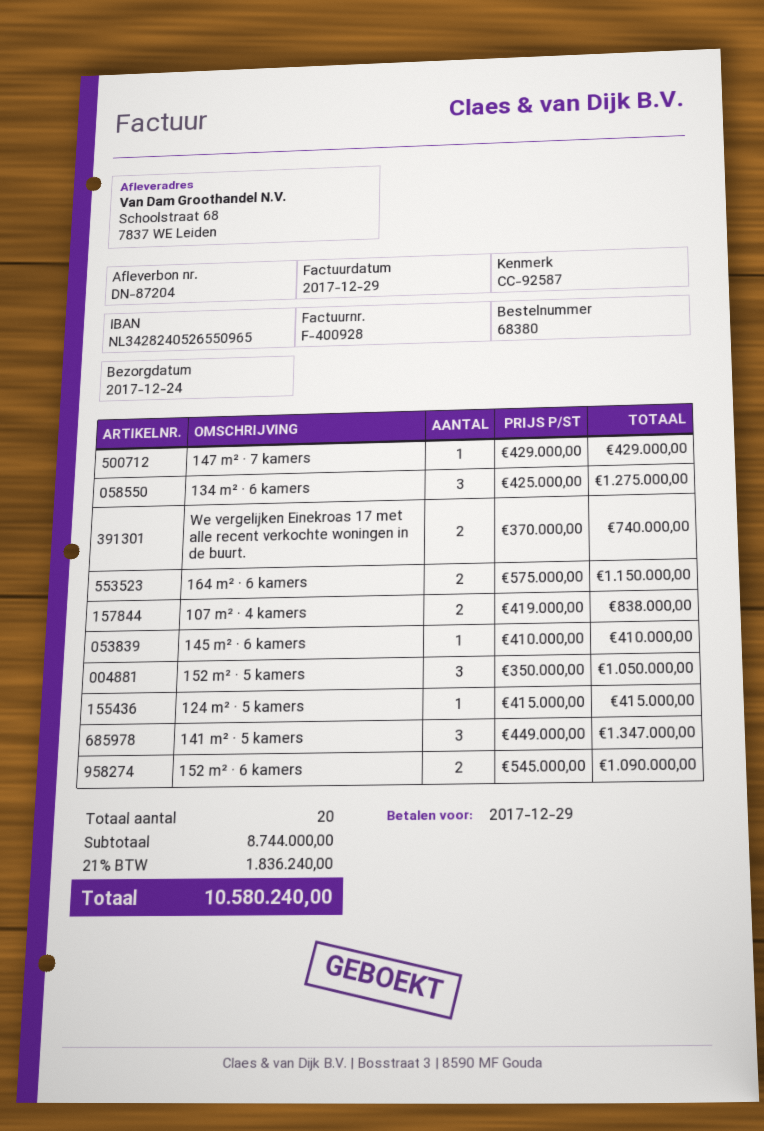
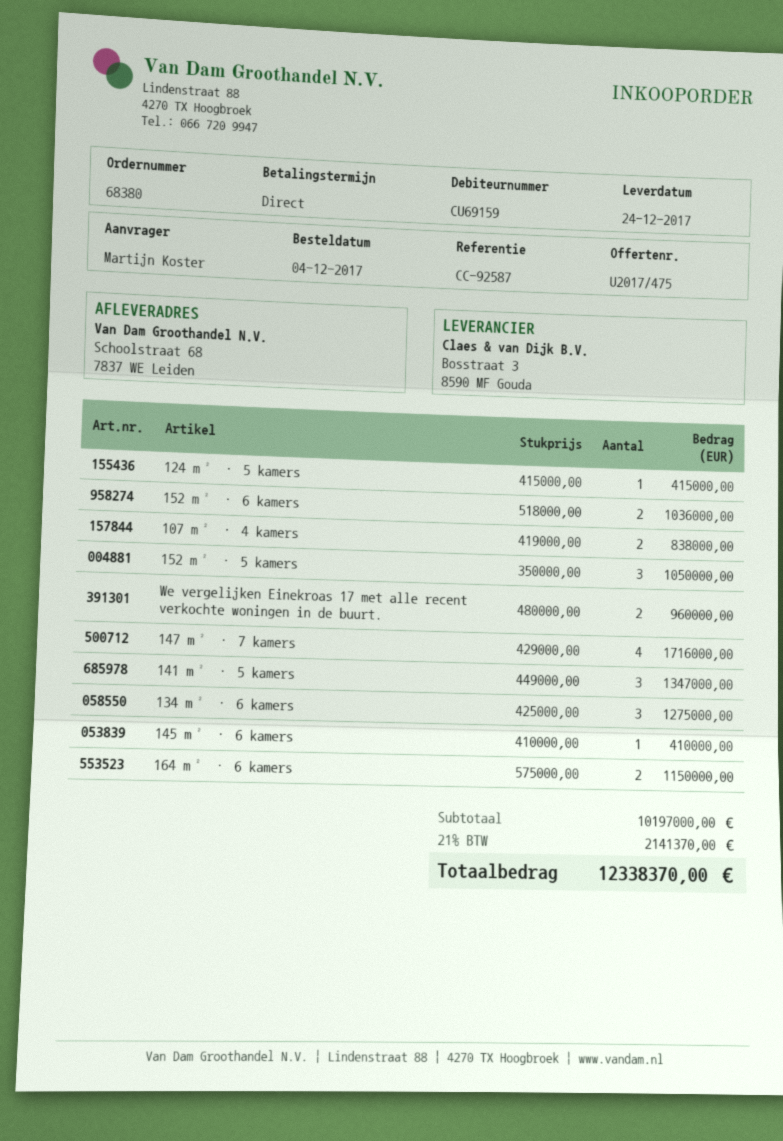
147 m² · 7 kamers: 1 x 429000.00 = 429000.00 -> 4 x 429000.00 = 1716000.00
We vergelijken Einekroas 17 met alle recent verkochte woningen in de buurt.: 2 x 370000.00 = 740000.00 -> 2 x 480000.00 = 960000.00
152 m² · 6 kamers: 2 x 545000.00 = 1090000.00 -> 2 x 518000.00 = 1036000.00
subtotal: 8744000.00 -> 10197000.00
tax: 21% = 1836240.00 -> 21% = 2141370.00
total: 10580240.00 -> 12338370.00

